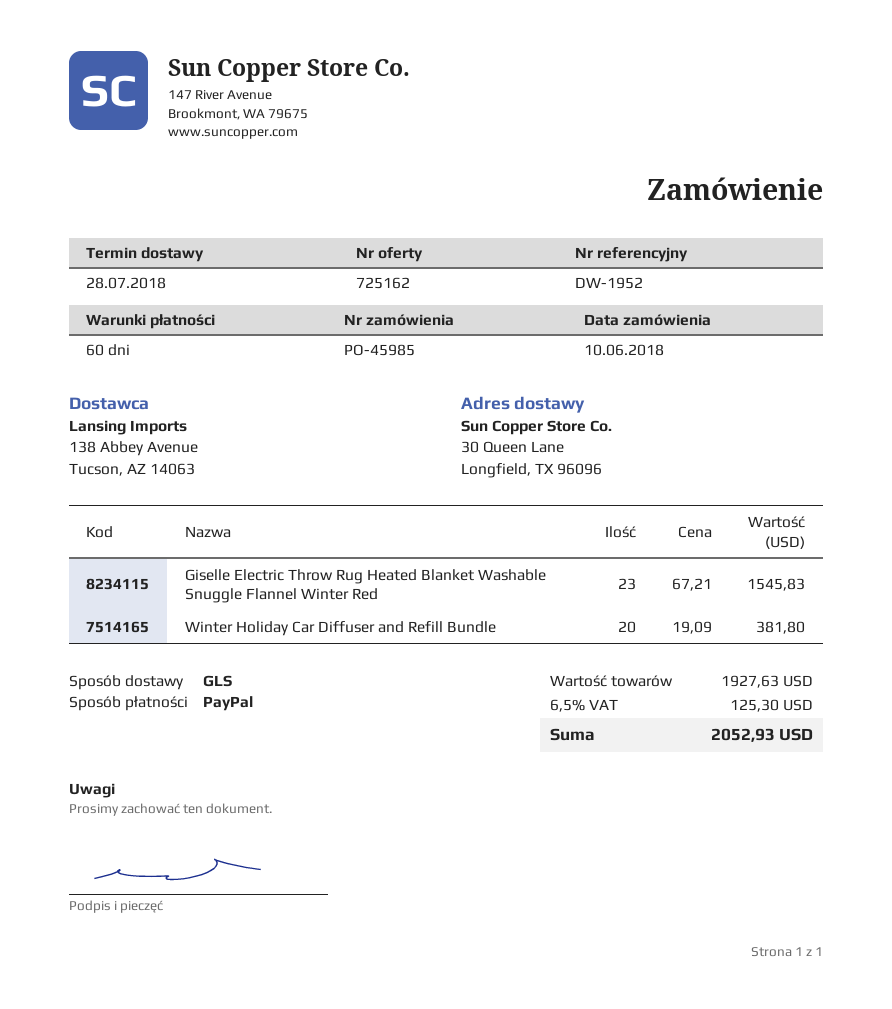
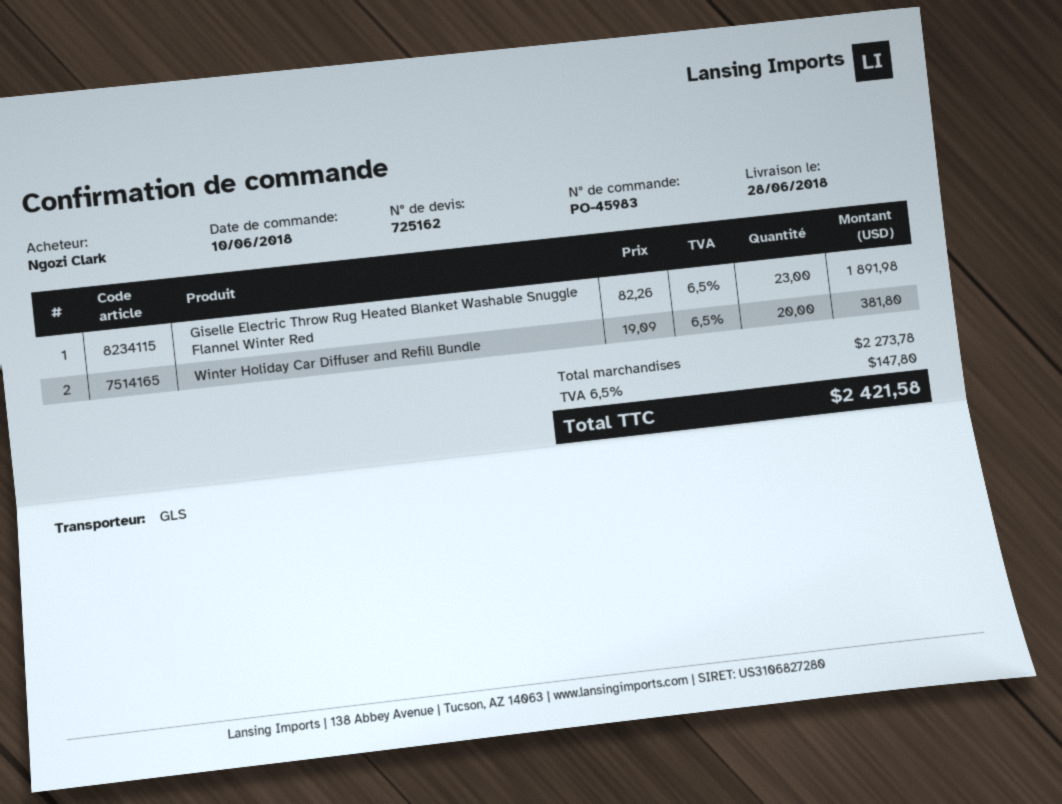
order number: PO-45985 -> PO-45983
delivery date: 2018-07-28 -> 2018-06-28
Giselle Electric Throw Rug Heated Blanket Washable Snuggle Flannel Winter Red: 23 x 67.21 = 1545.83 -> 23 x 82.26 = 1891.98
subtotal: 1927.63 -> 2273.78
tax: 6.5% = 125.30 -> 6.5% = 147.80
total: 2052.93 -> 2421.58

